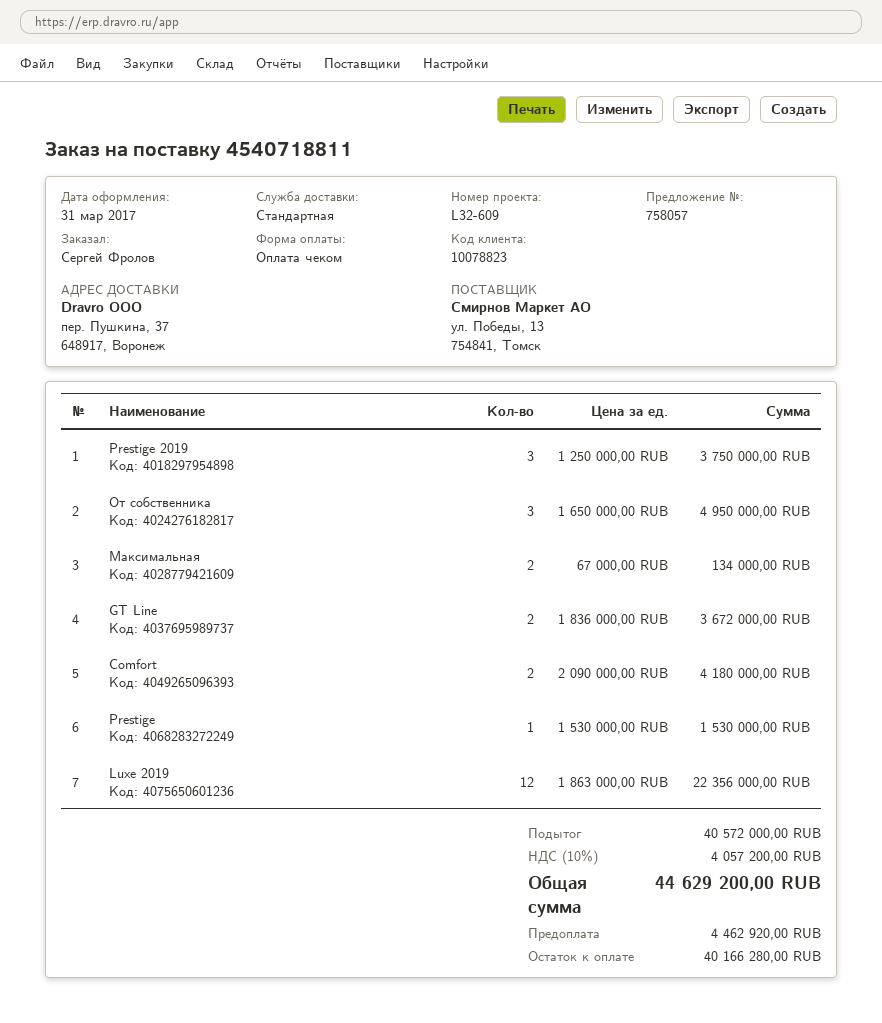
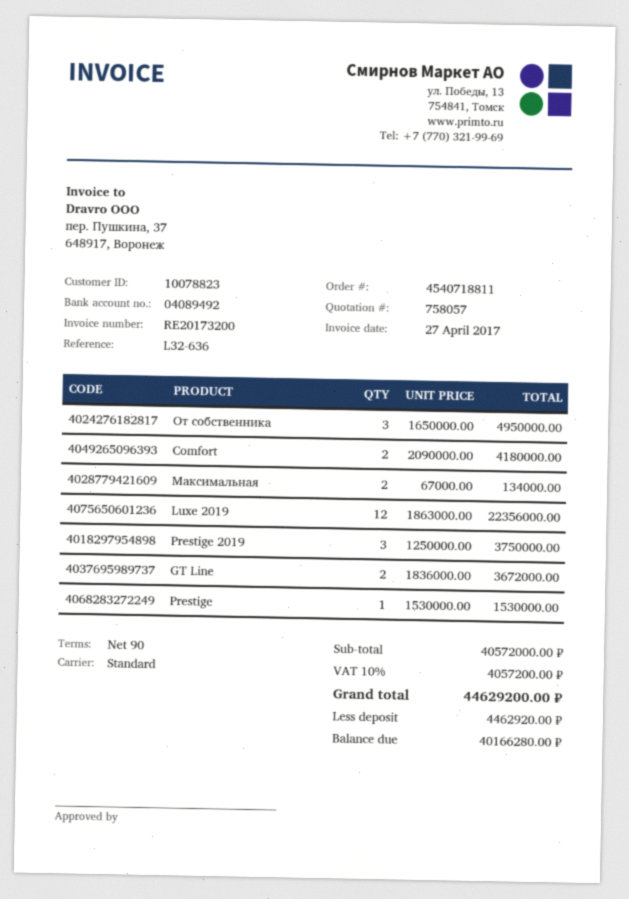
reference: L32-609 -> L32-636

